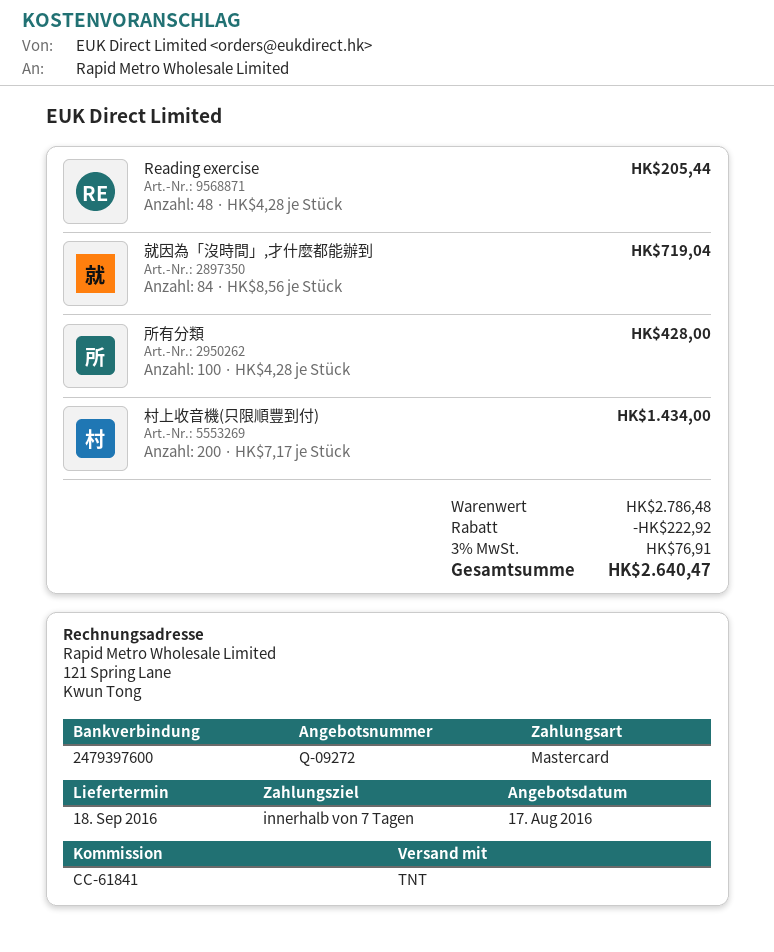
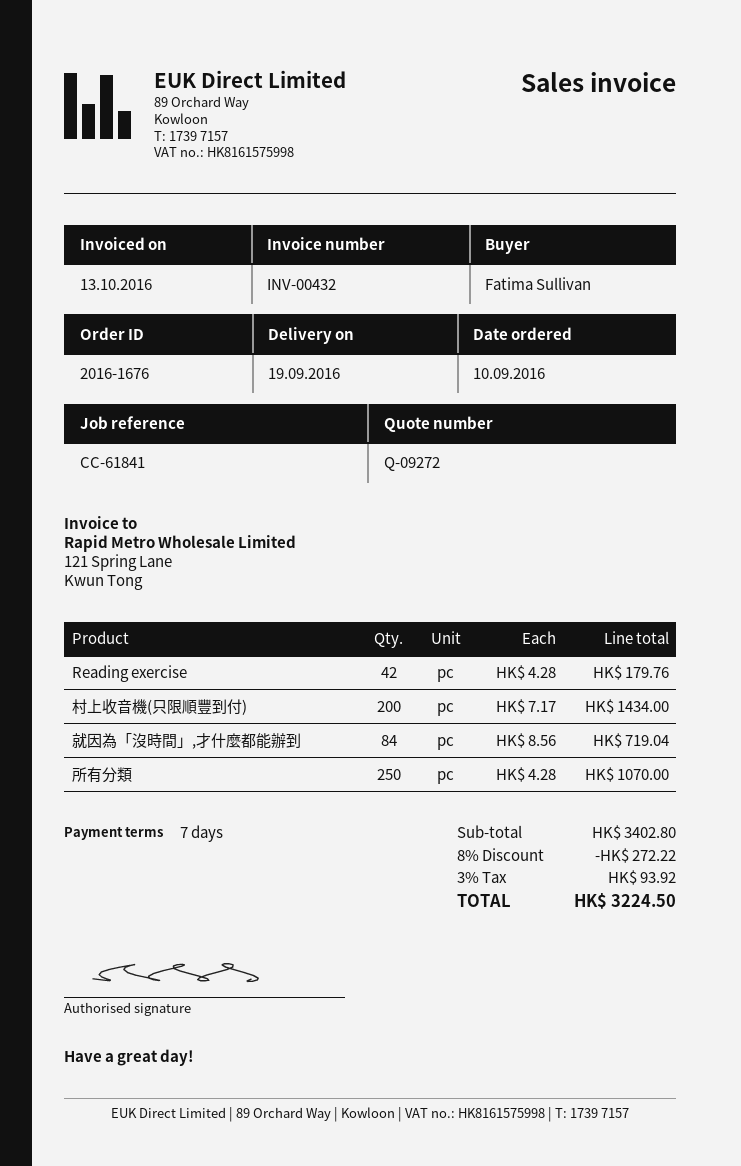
delivery date: 2016-09-18 -> 2016-09-19
Reading exercise: 48 x 4.28 = 205.44 -> 42 x 4.28 = 179.76
所有分類: 100 x 4.28 = 428.00 -> 250 x 4.28 = 1070.00
subtotal: 2786.48 -> 3402.80
discount: 222.92 -> 272.22
tax: 3% = 76.91 -> 3% = 93.92
total: 2640.47 -> 3224.50

